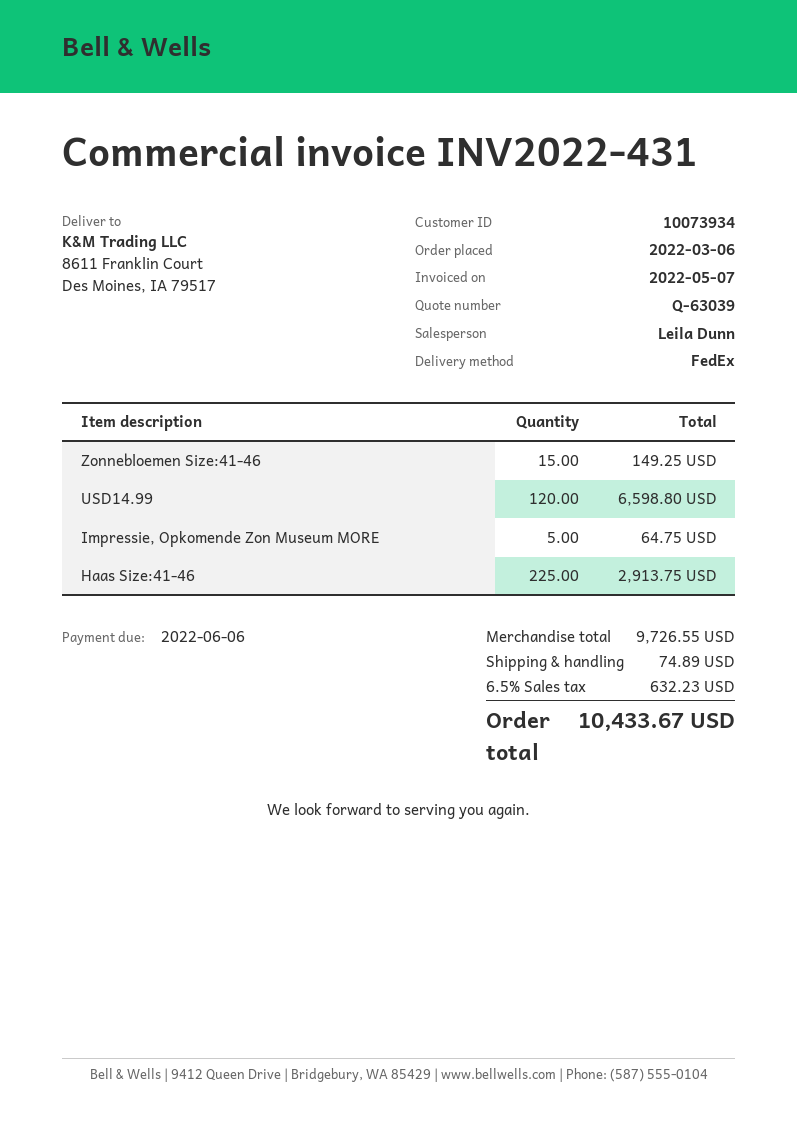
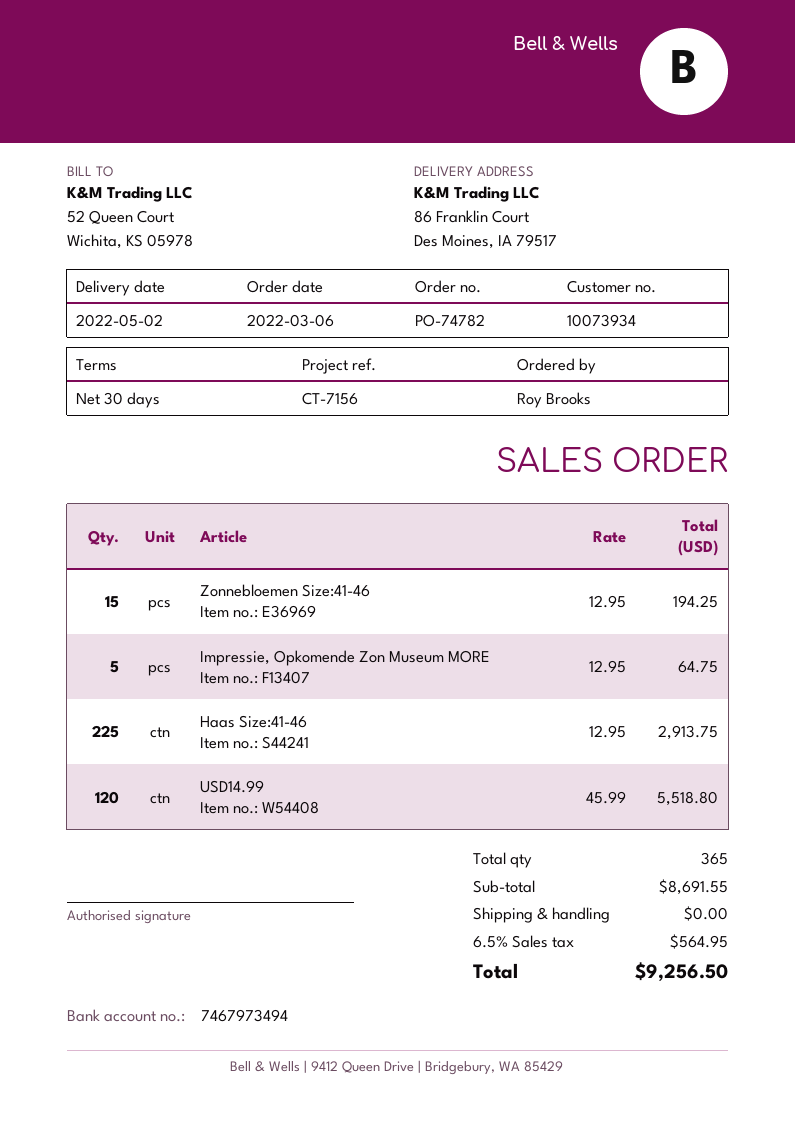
ship to: 8611 Franklin Court, Des Moines, IA 79517 -> 86 Franklin Court, Des Moines, IA 79517
Zonnebloemen Size:41-46: 15 for 149.25 -> 15 for 194.25
USD14.99: 120 for 6598.80 -> 120 for 5518.80
subtotal: 9726.55 -> 8691.55
shipping: 74.89 -> 0.00
tax: 6.5% = 632.23 -> 6.5% = 564.95
total: 10433.67 -> 9256.50

